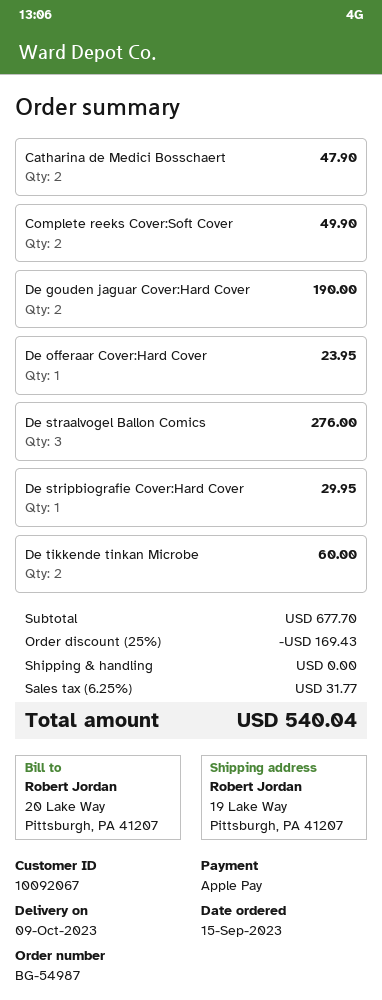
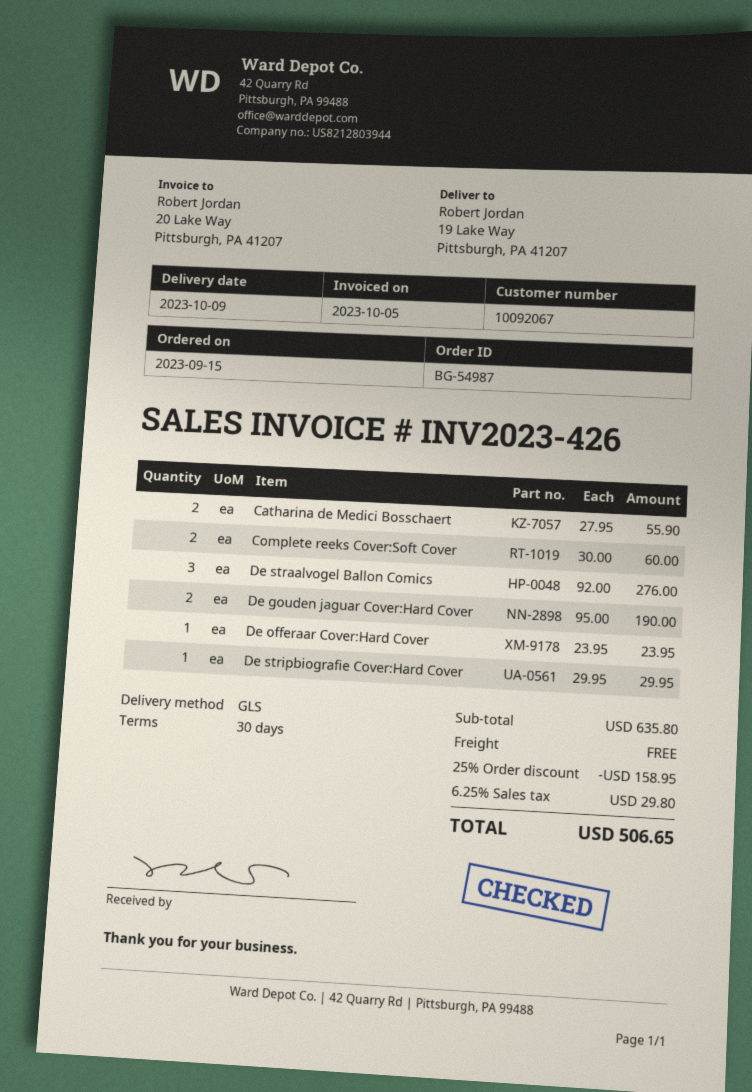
Catharina de Medici Bosschaert: 2 for 47.90 -> 2 for 55.90
Complete reeks Cover:Soft Cover: 2 for 49.90 -> 2 for 60.00
De tikkende tinkan Microbe: 2 for 60.00 -> none
subtotal: 677.70 -> 635.80
discount: 25% = 169.43 -> 25% = 158.95
tax: 6.25% = 31.77 -> 6.25% = 29.80
total: 540.04 -> 506.65

